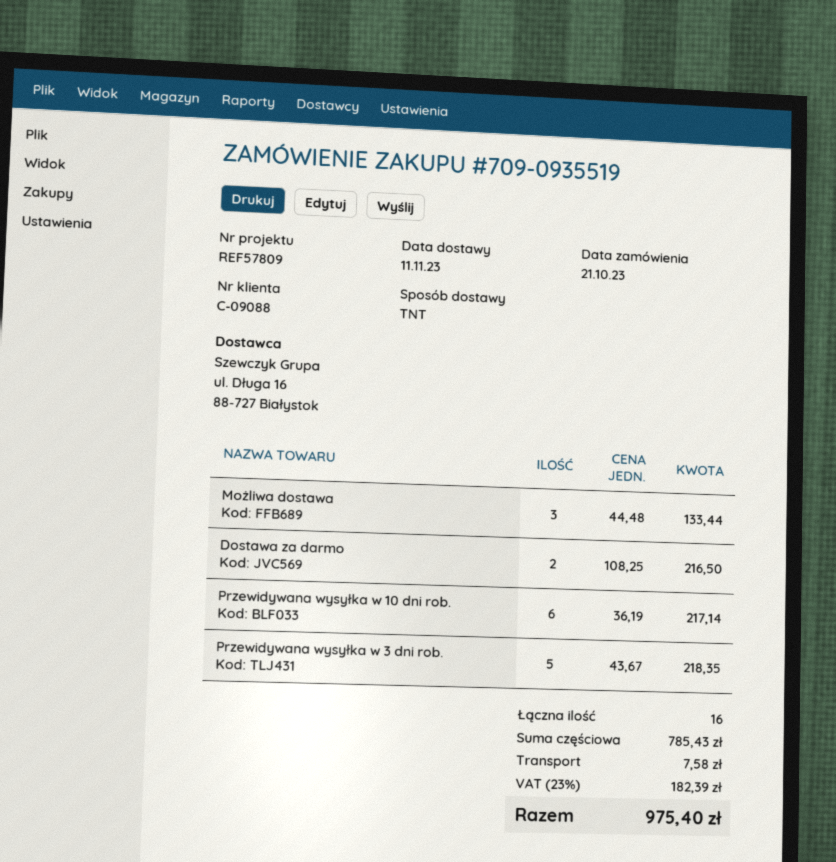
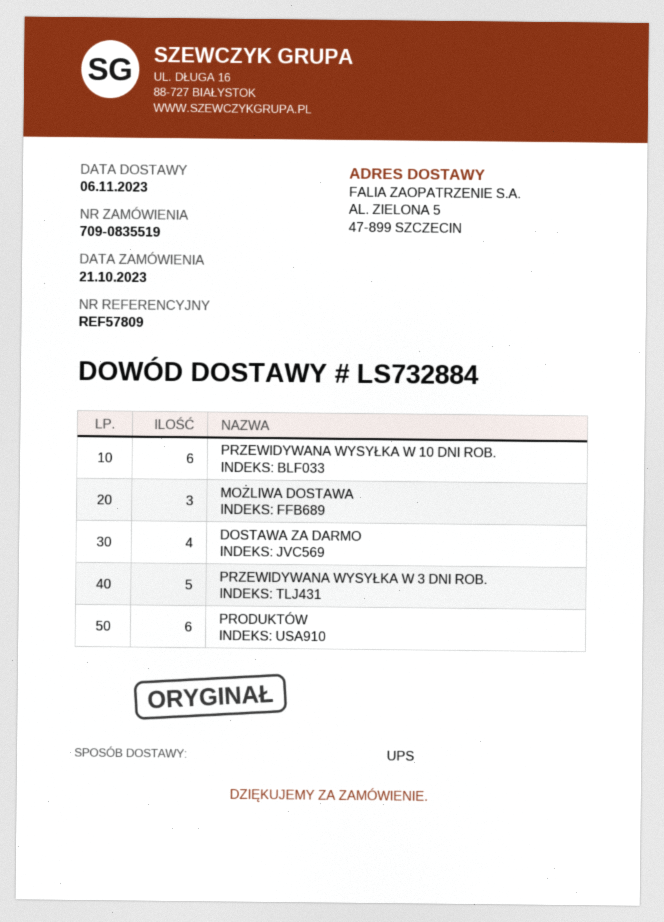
order number: 709-0935519 -> 709-0835519
delivery date: 2023-11-11 -> 2023-11-06
shipping method: TNT -> UPS
Dostawa za darmo: 2 -> 4
PRODUKTÓW: none -> 6

